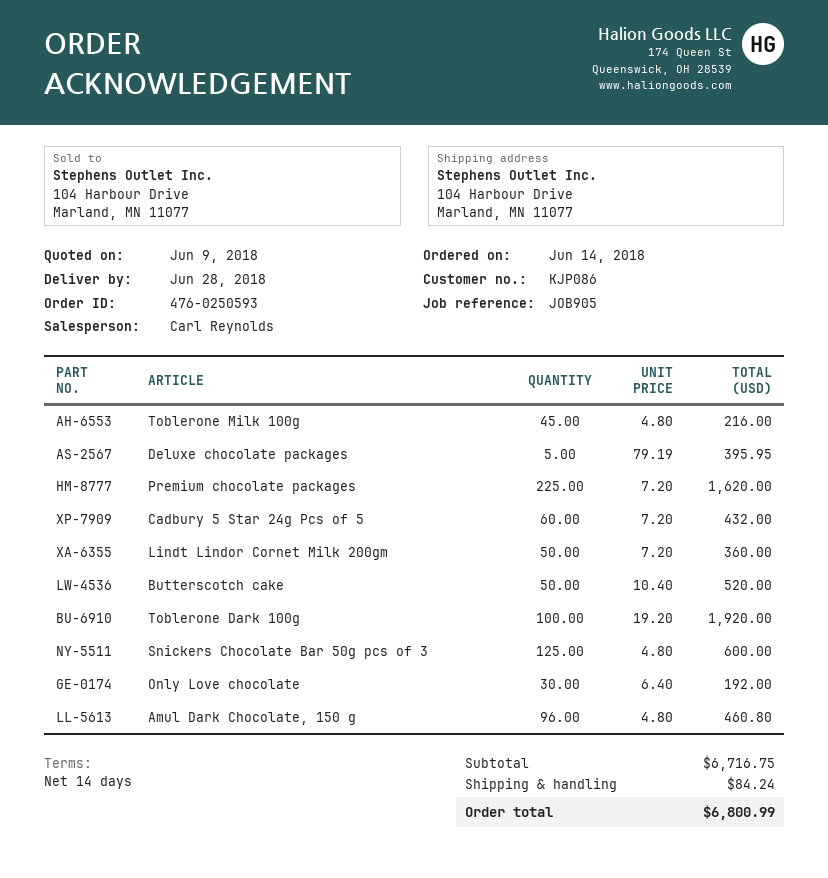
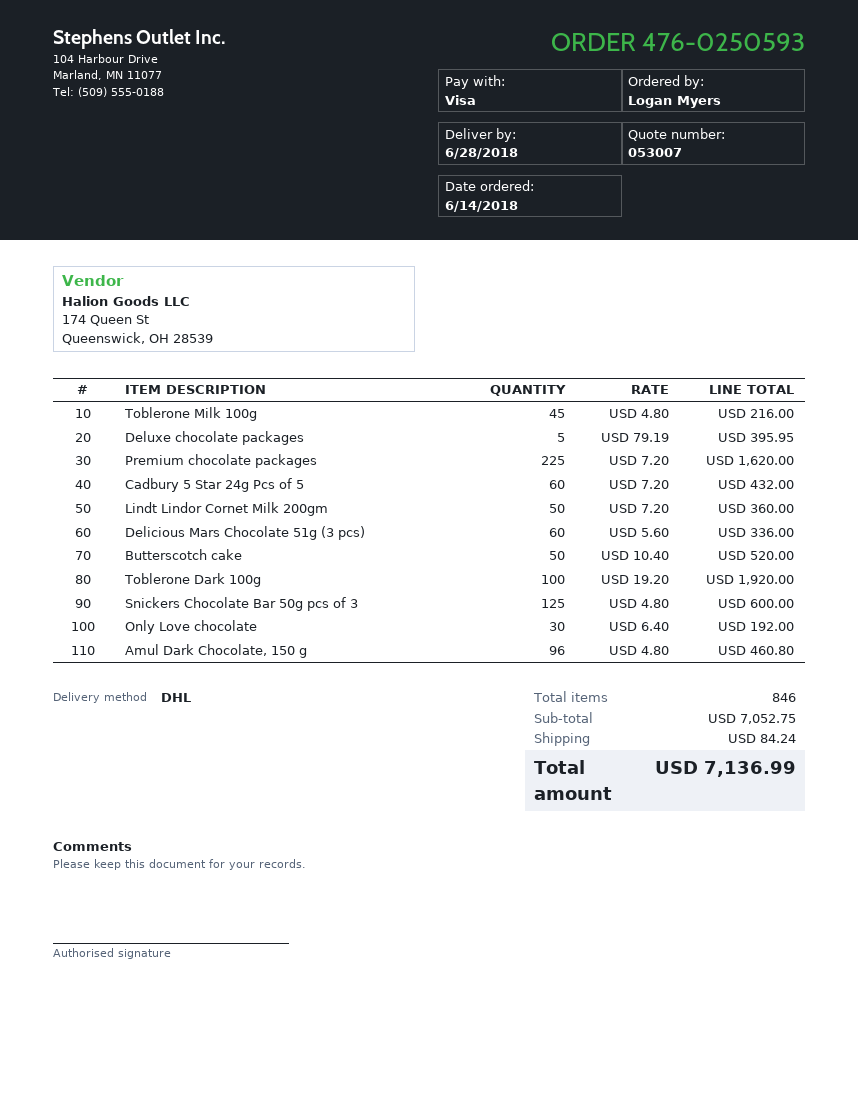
Delicious Mars Chocolate 51g (3 pcs): none -> 60 x 5.60 = 336.00
subtotal: 6716.75 -> 7052.75
total: 6800.99 -> 7136.99

